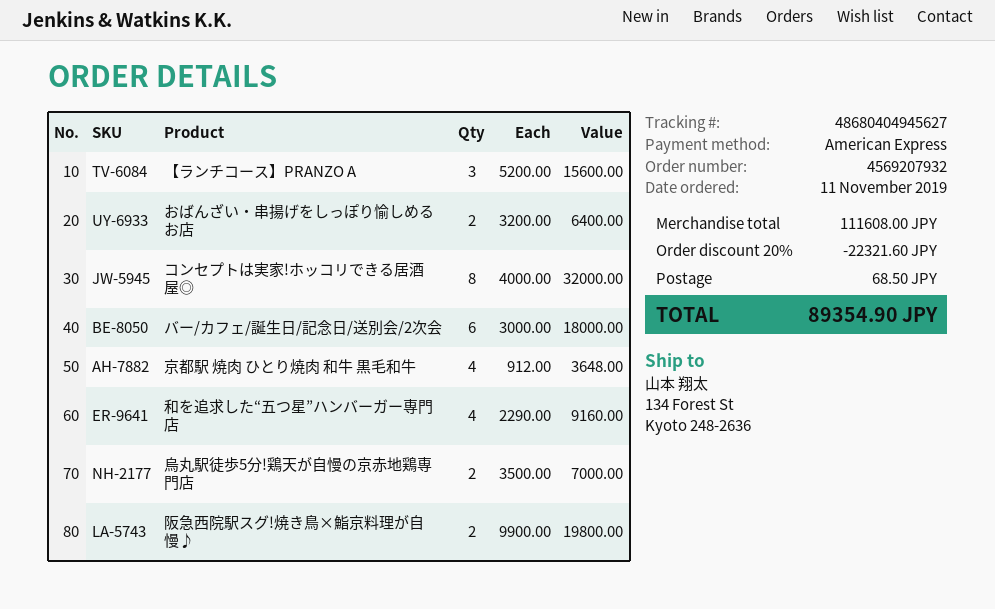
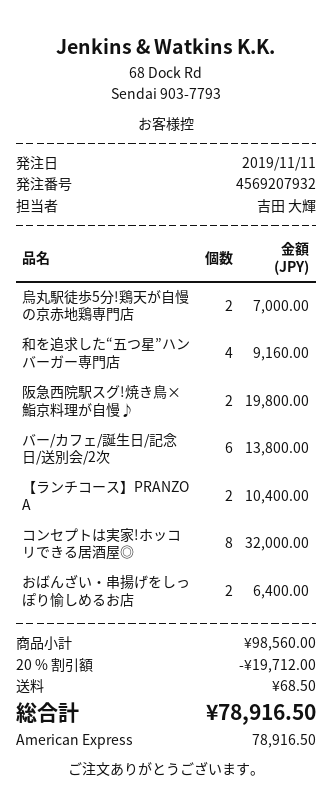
【ランチコース】PRANZO A: 3 for 15600.00 -> 2 for 10400.00
バー/カフェ/誕生日/記念日/送別会/2次会: 6 for 18000.00 -> 6 for 13800.00
京都駅 焼肉 ひとり焼肉 和牛 黒毛和牛: 4 for 3648.00 -> none
subtotal: 111608.00 -> 98560.00
discount: 20% = 22321.60 -> 20% = 19712.00
total: 89354.90 -> 78916.50

